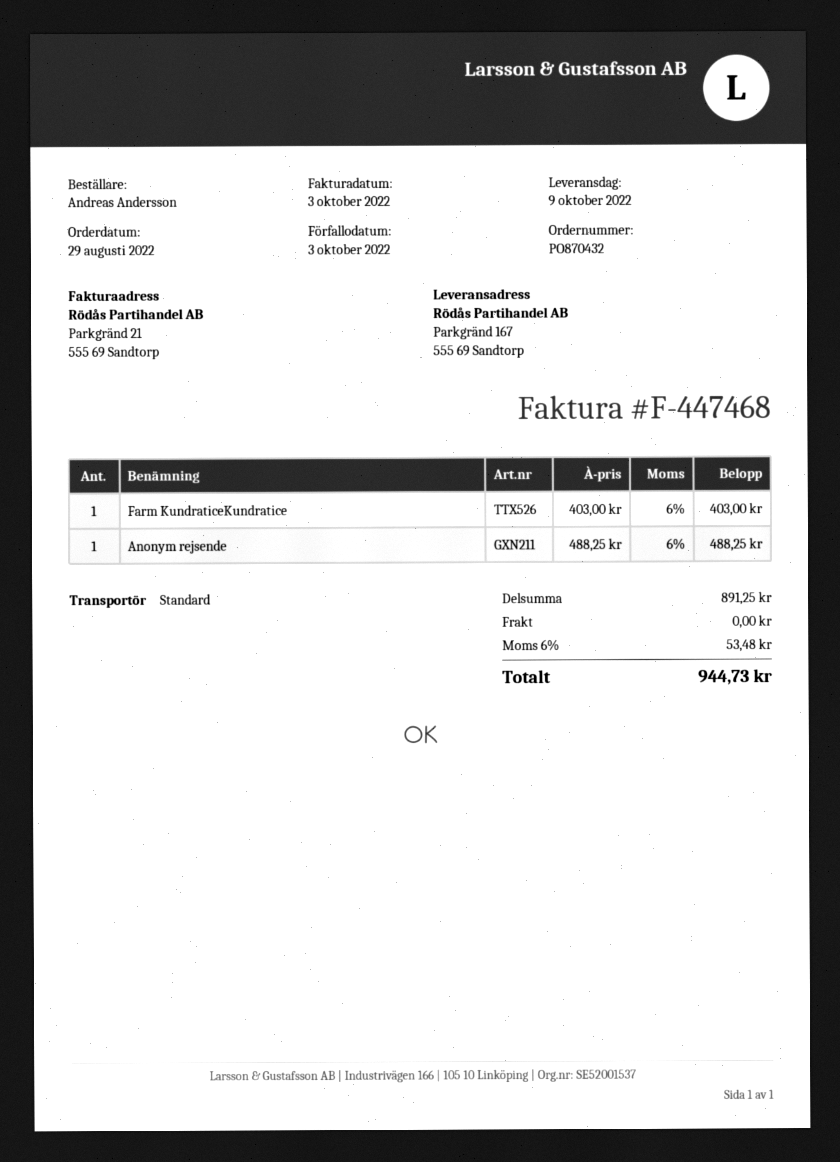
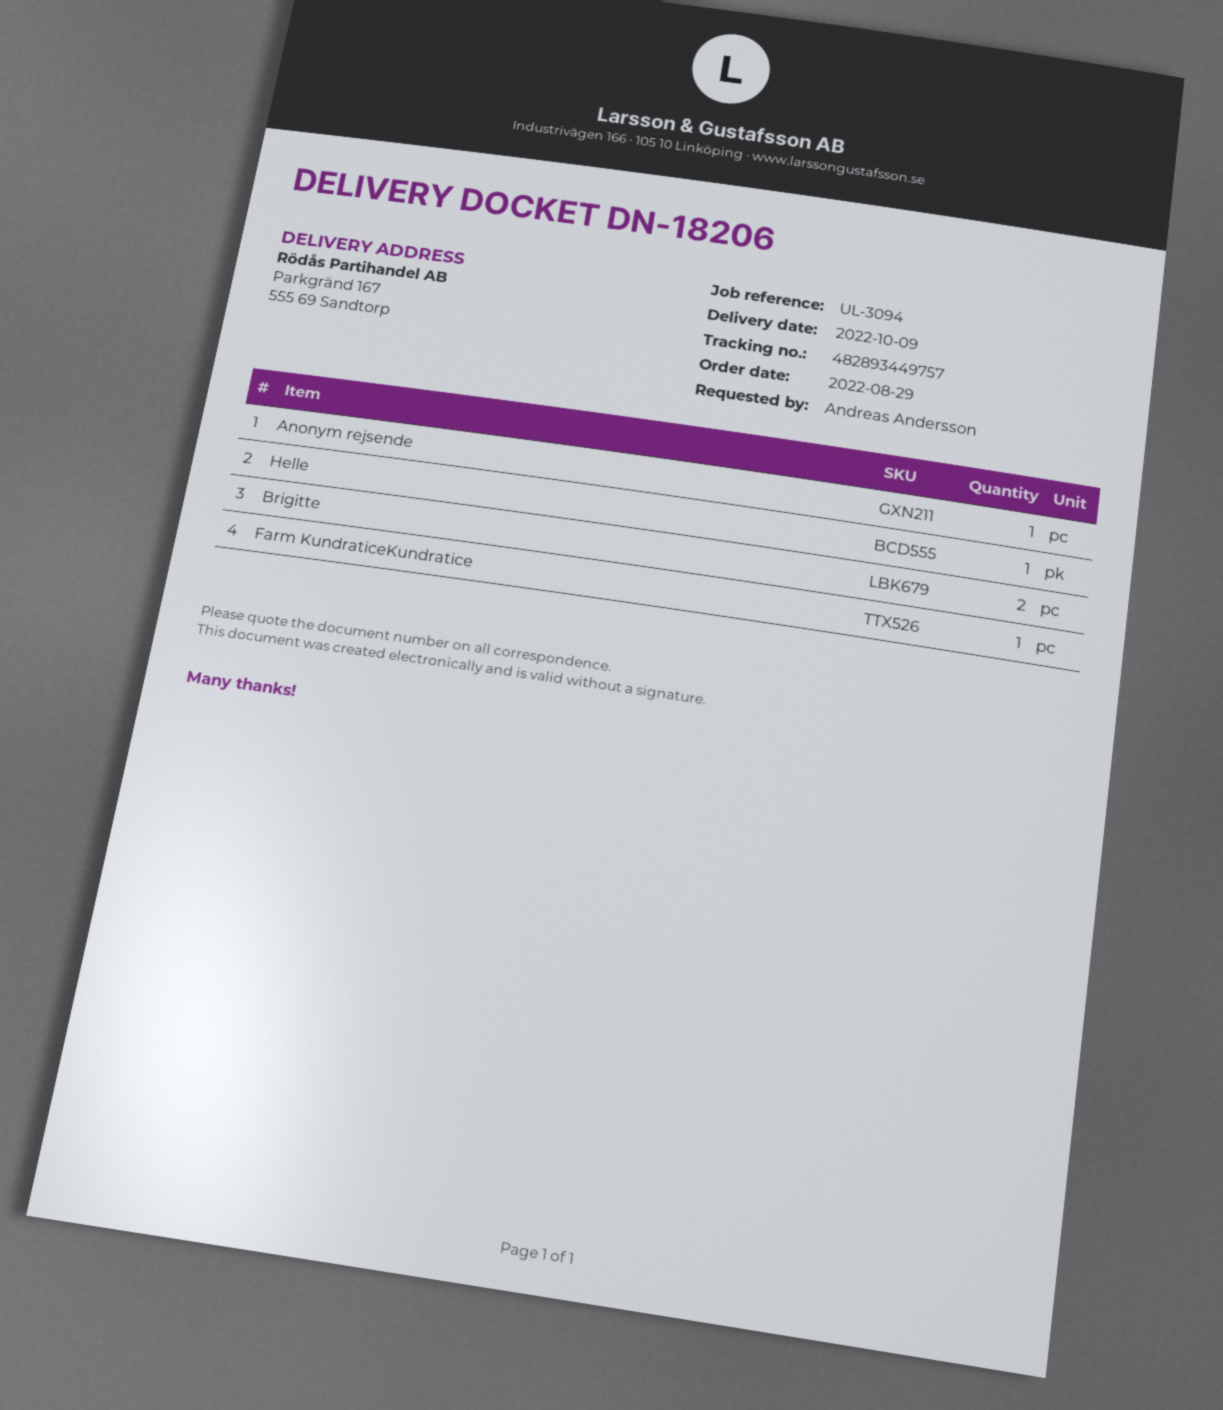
Helle: none -> 1
Brigitte: none -> 2

